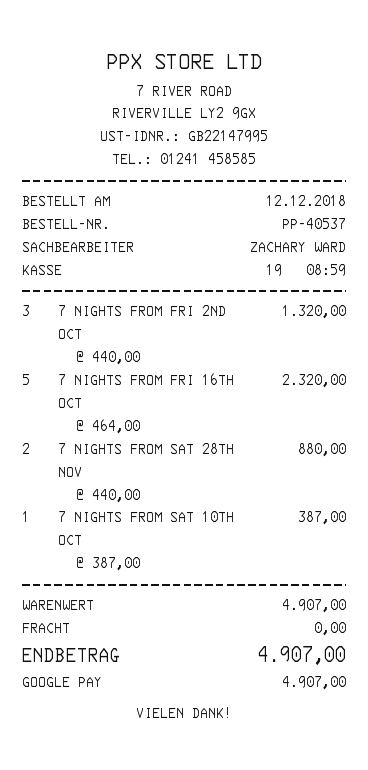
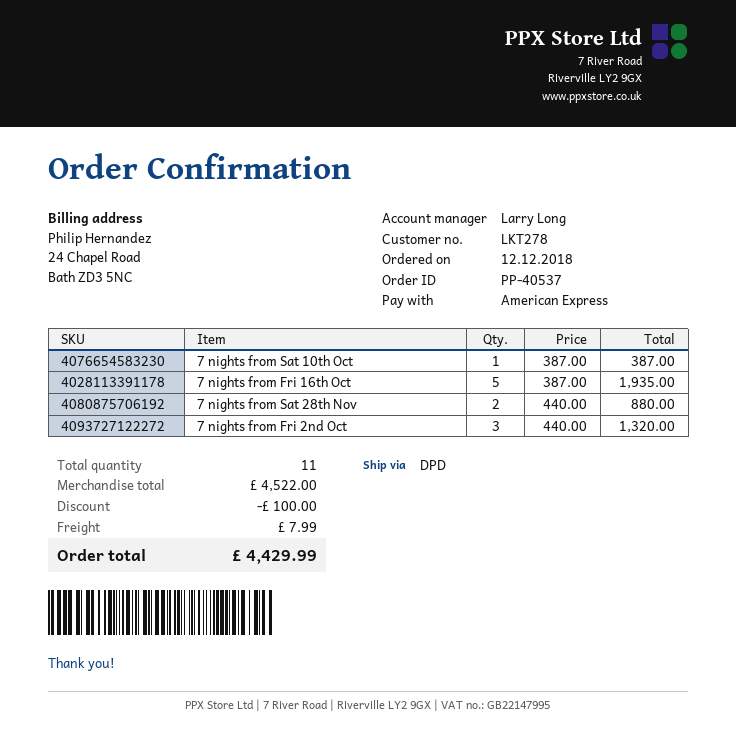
sales rep: ZACHARY WARD -> Larry Long
payment method: Google Pay -> American Express
7 NIGHTS FROM FRI 16TH OCT: 5 x 464.00 = 2320.00 -> 5 x 387.00 = 1935.00
subtotal: 4907.00 -> 4522.00
discount: none -> 100.00
shipping: 0.00 -> 7.99
total: 4907.00 -> 4429.99

